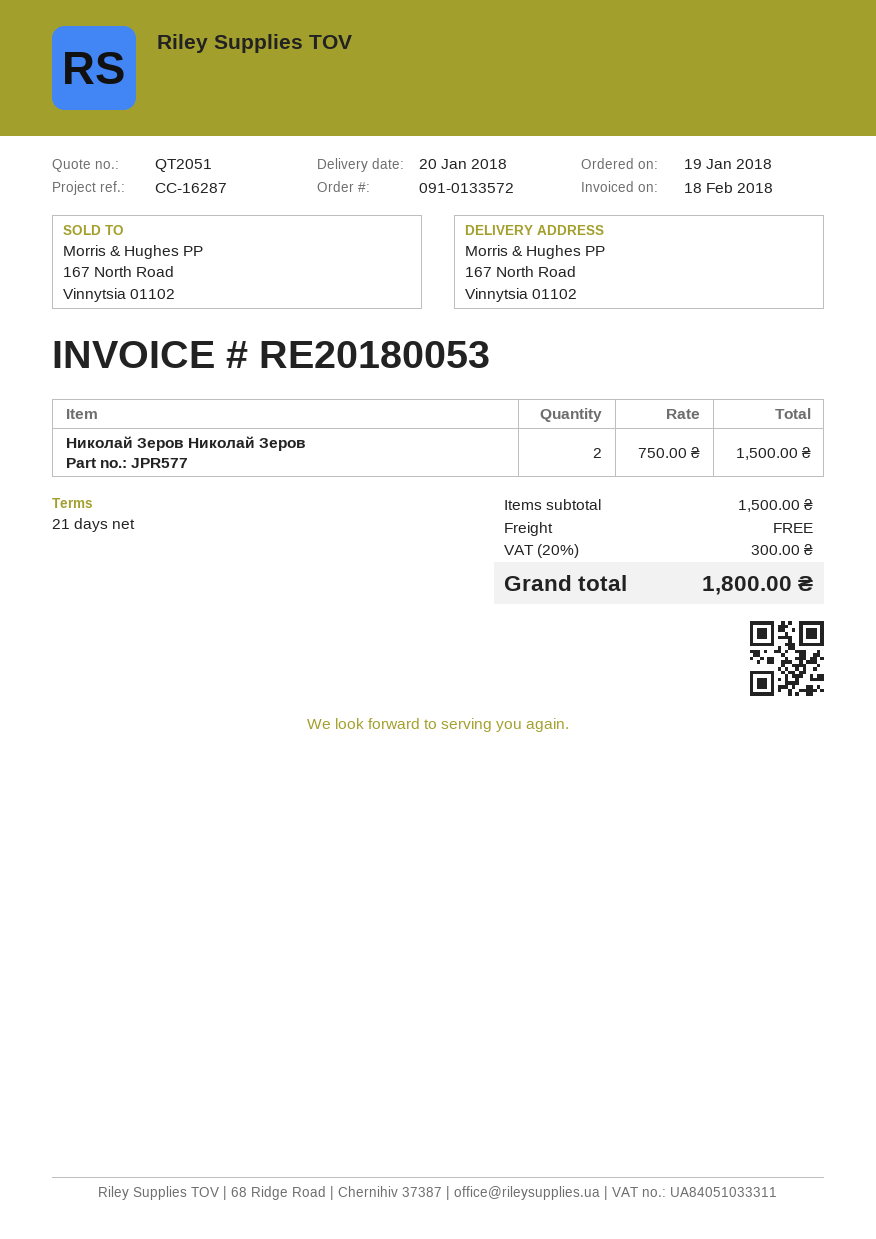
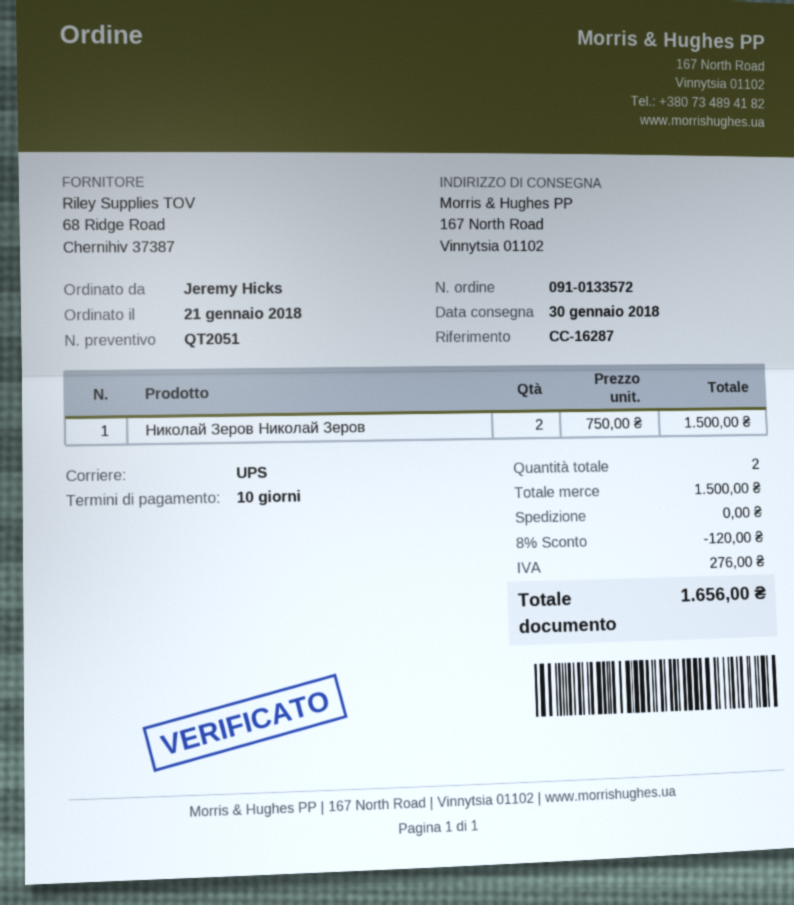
order date: 2018-01-19 -> 2018-01-21
delivery date: 2018-01-20 -> 2018-01-30
payment terms: 21 days -> 10 days
discount: none -> 8% = 120.00
tax: 300.00 -> 276.00
total: 1800.00 -> 1656.00

